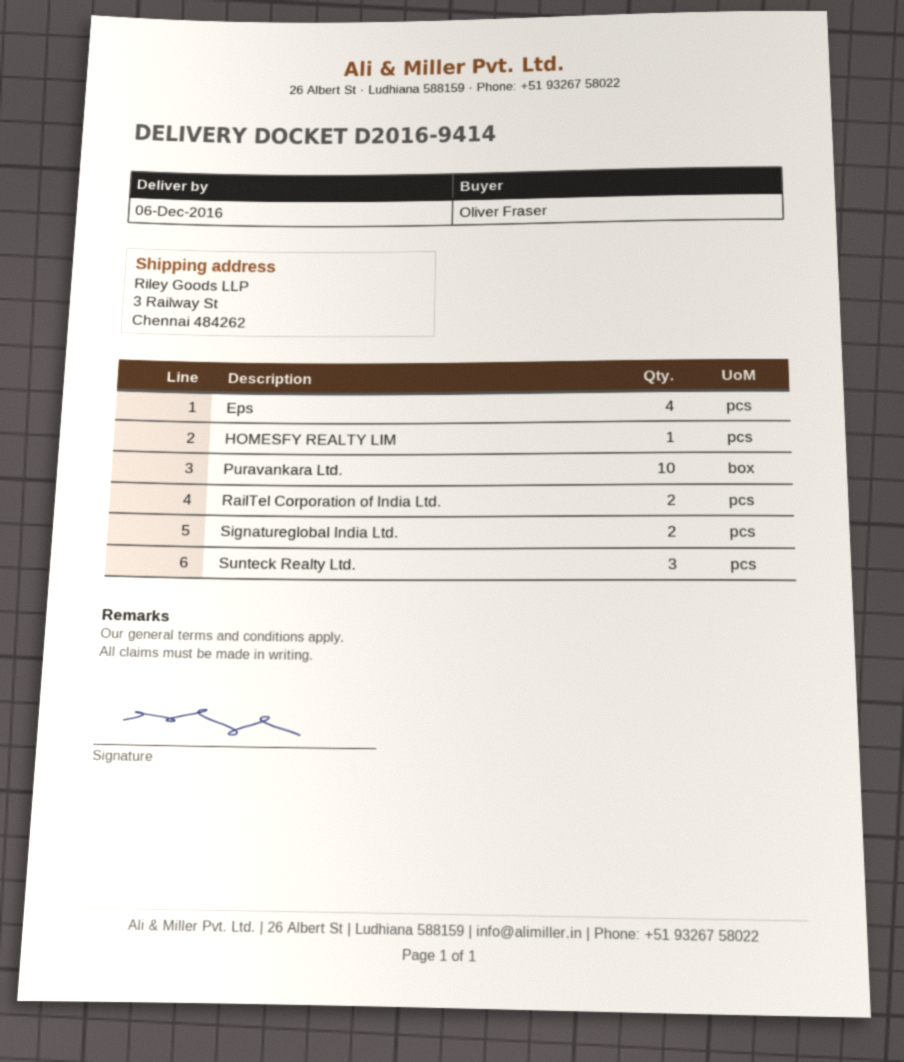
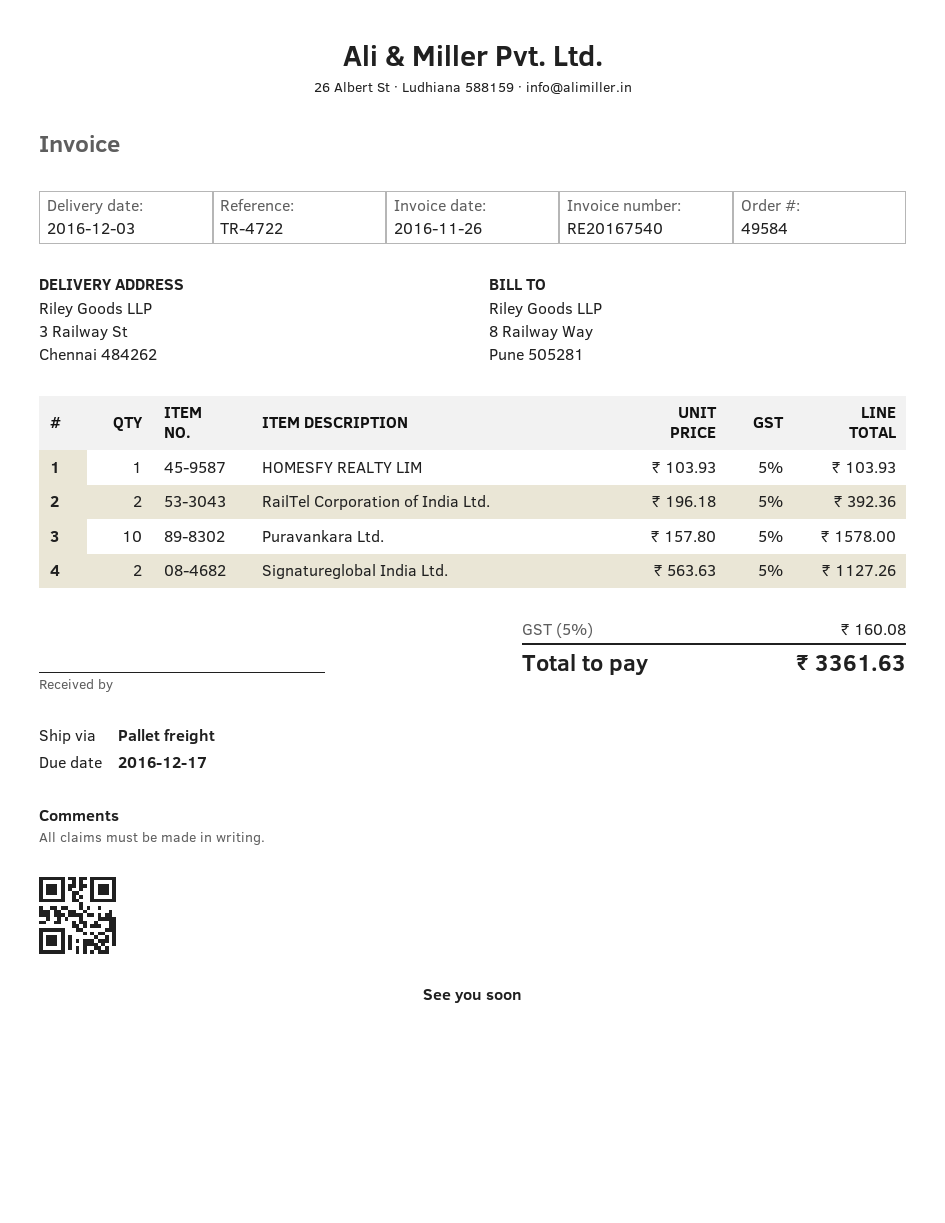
delivery date: 2016-12-06 -> 2016-12-03
Eps: 4 -> none
Sunteck Realty Ltd.: 3 -> none

